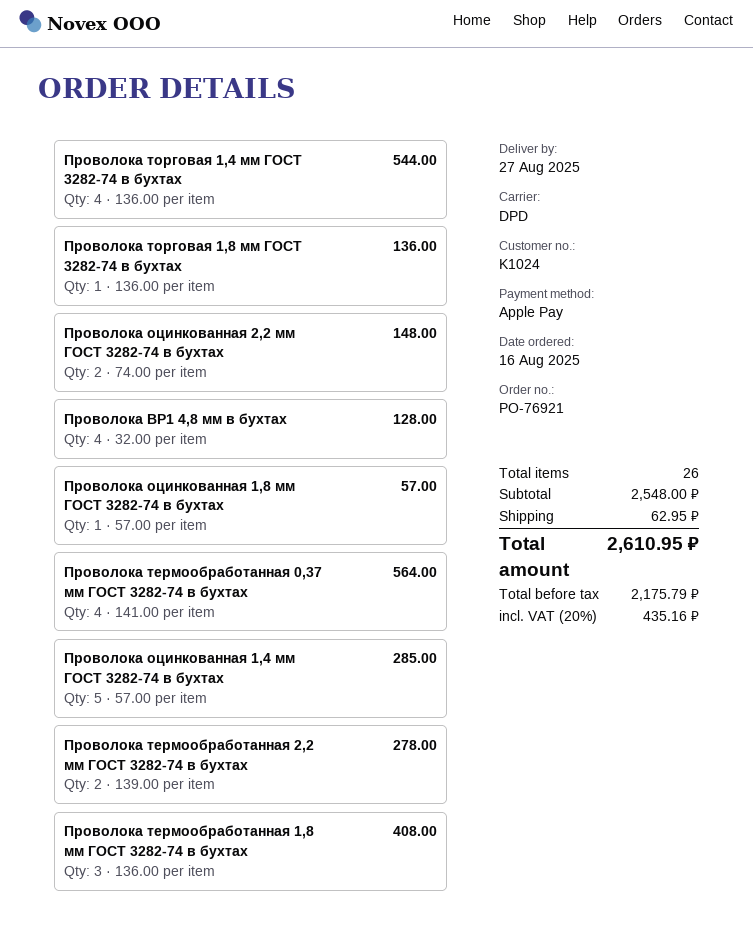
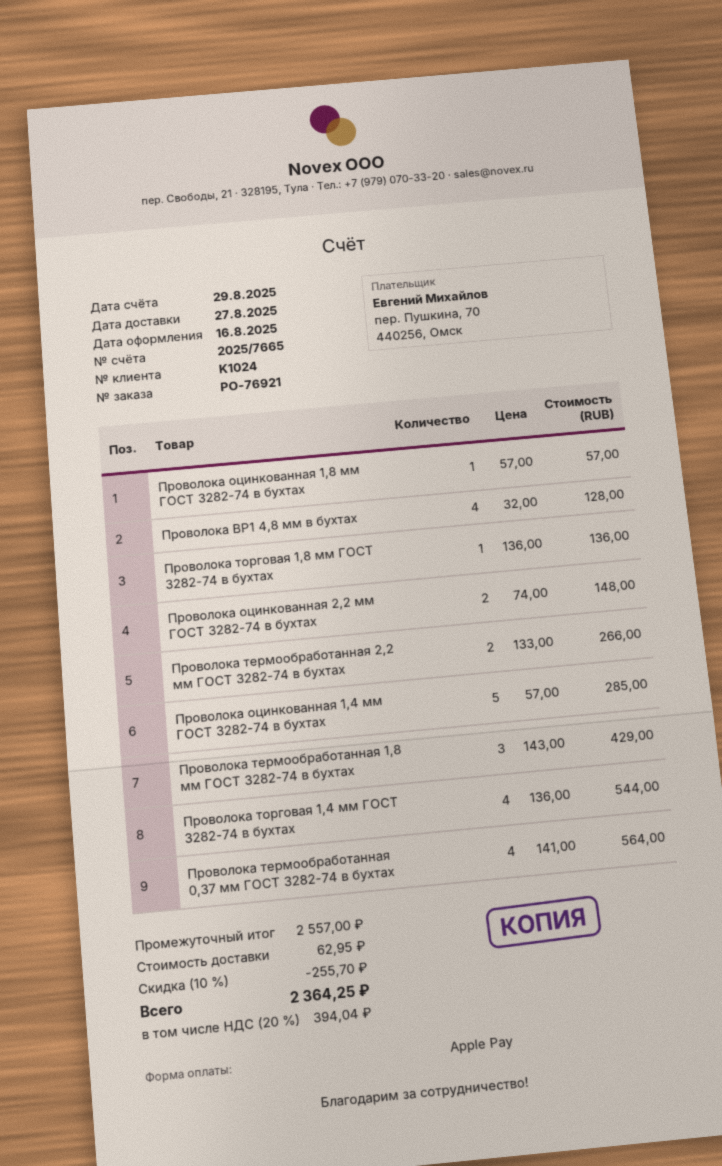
Проволока термообработанная 2,2 мм ГОСТ 3282-74 в бухтах: 2 x 139.00 = 278.00 -> 2 x 133.00 = 266.00
Проволока термообработанная 1,8 мм ГОСТ 3282-74 в бухтах: 3 x 136.00 = 408.00 -> 3 x 143.00 = 429.00
subtotal: 2548.00 -> 2557.00
discount: none -> 10% = 255.70
tax: 20% = 435.16 -> 20% = 394.04
total: 2610.95 -> 2364.25

